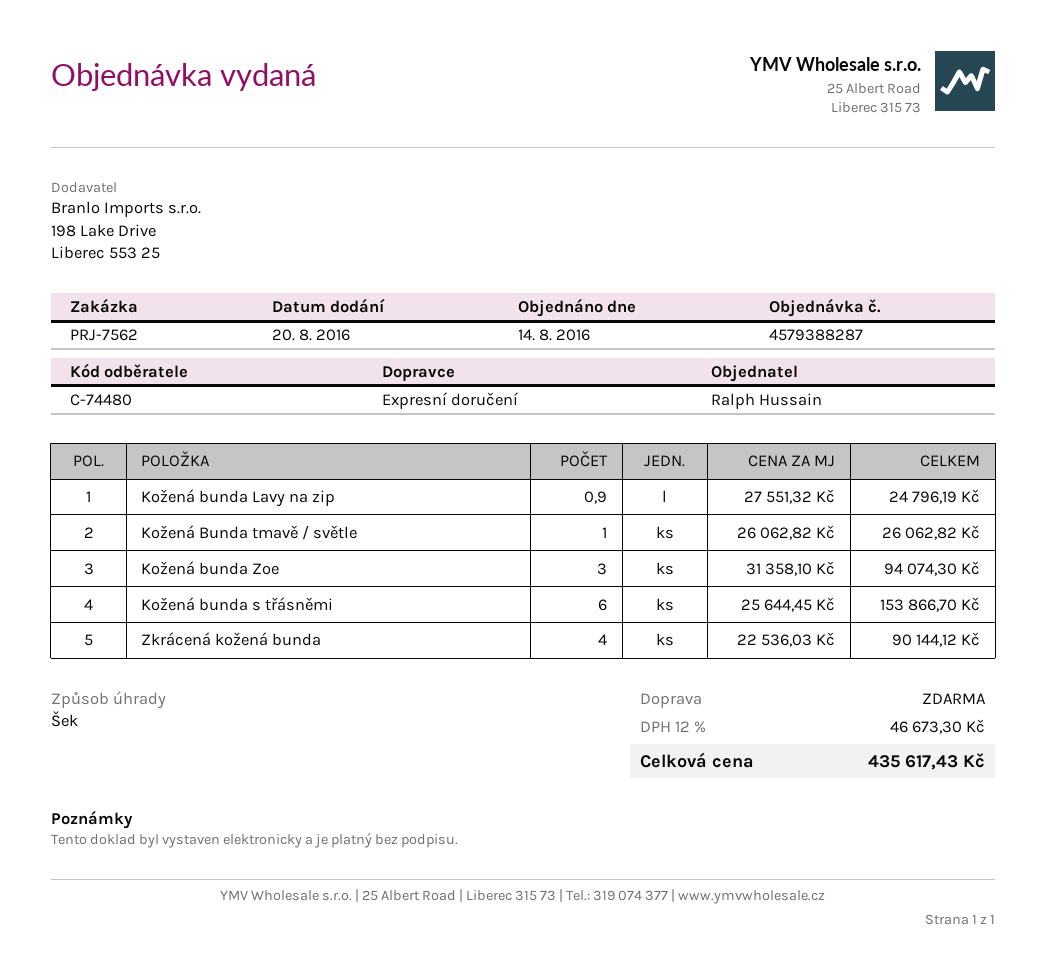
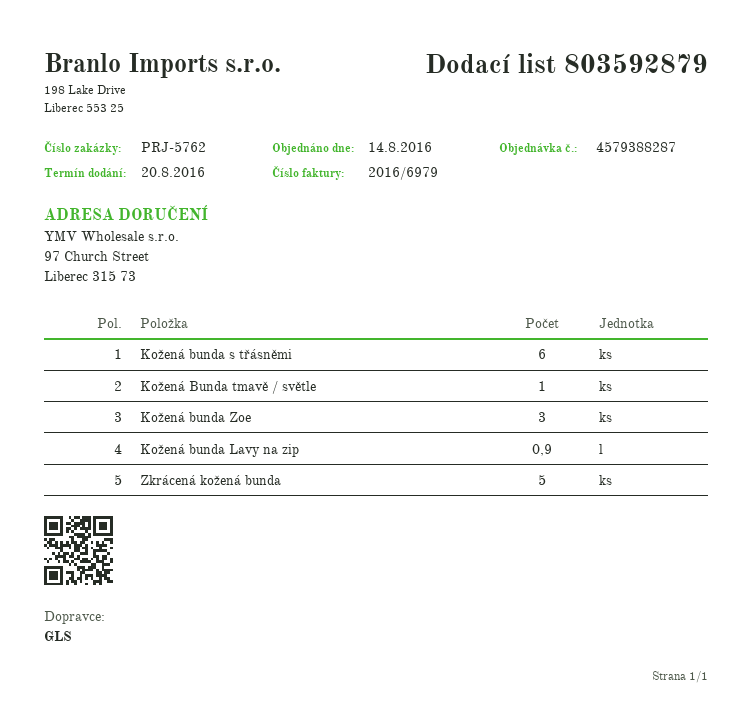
reference: PRJ-7562 -> PRJ-5762
shipping method: express -> GLS
Zkrácená kožená bunda: 4 -> 5

